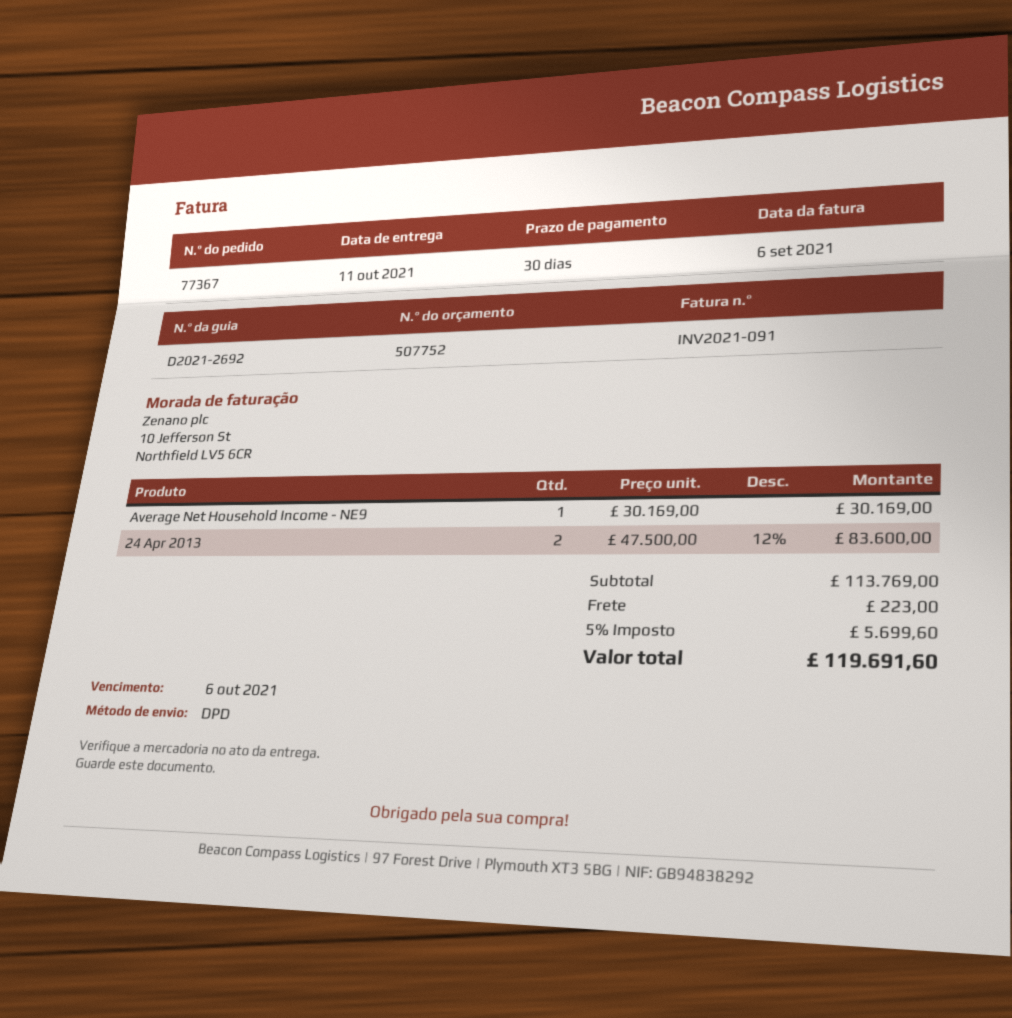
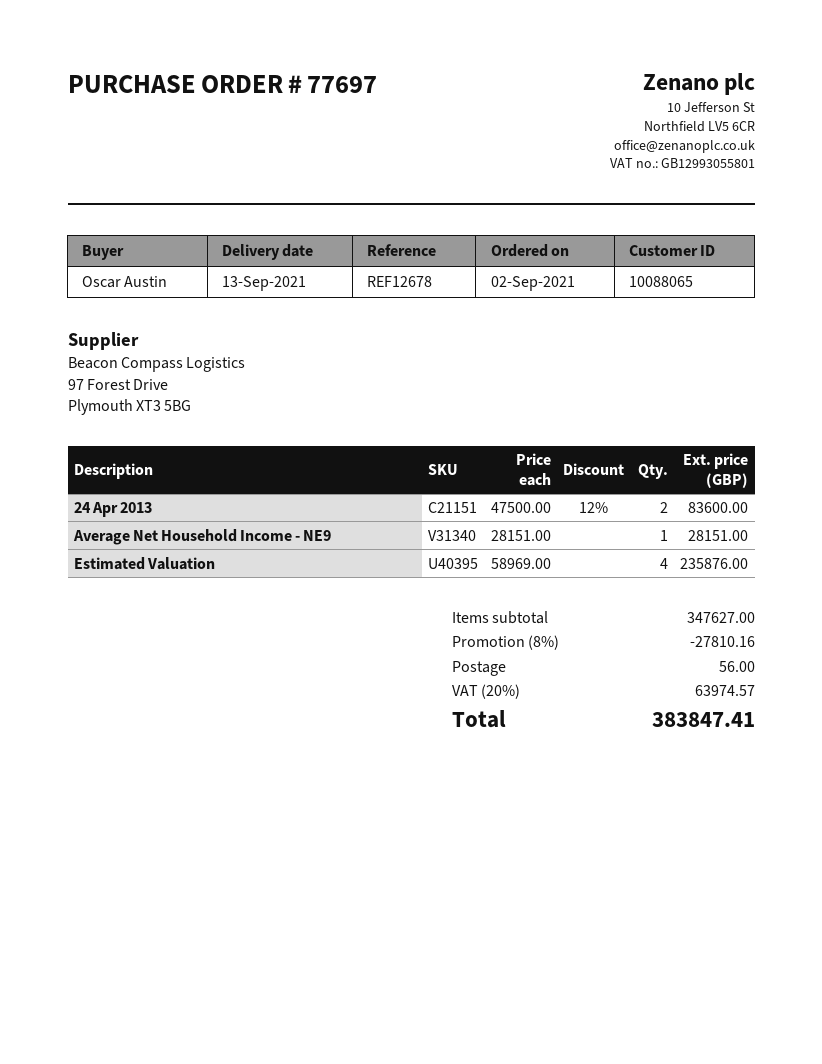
order number: 77367 -> 77697
delivery date: 2021-10-11 -> 2021-09-13
Average Net Household Income - NE9: 1 x 30169.00 = 30169.00 -> 1 x 28151.00 = 28151.00
Estimated Valuation: none -> 4 x 58969.00 = 235876.00
subtotal: 113769.00 -> 347627.00
discount: none -> 8% = 27810.16
shipping: 223.00 -> 56.00
tax: 5% = 5699.60 -> 20% = 63974.57
total: 119691.60 -> 383847.41

